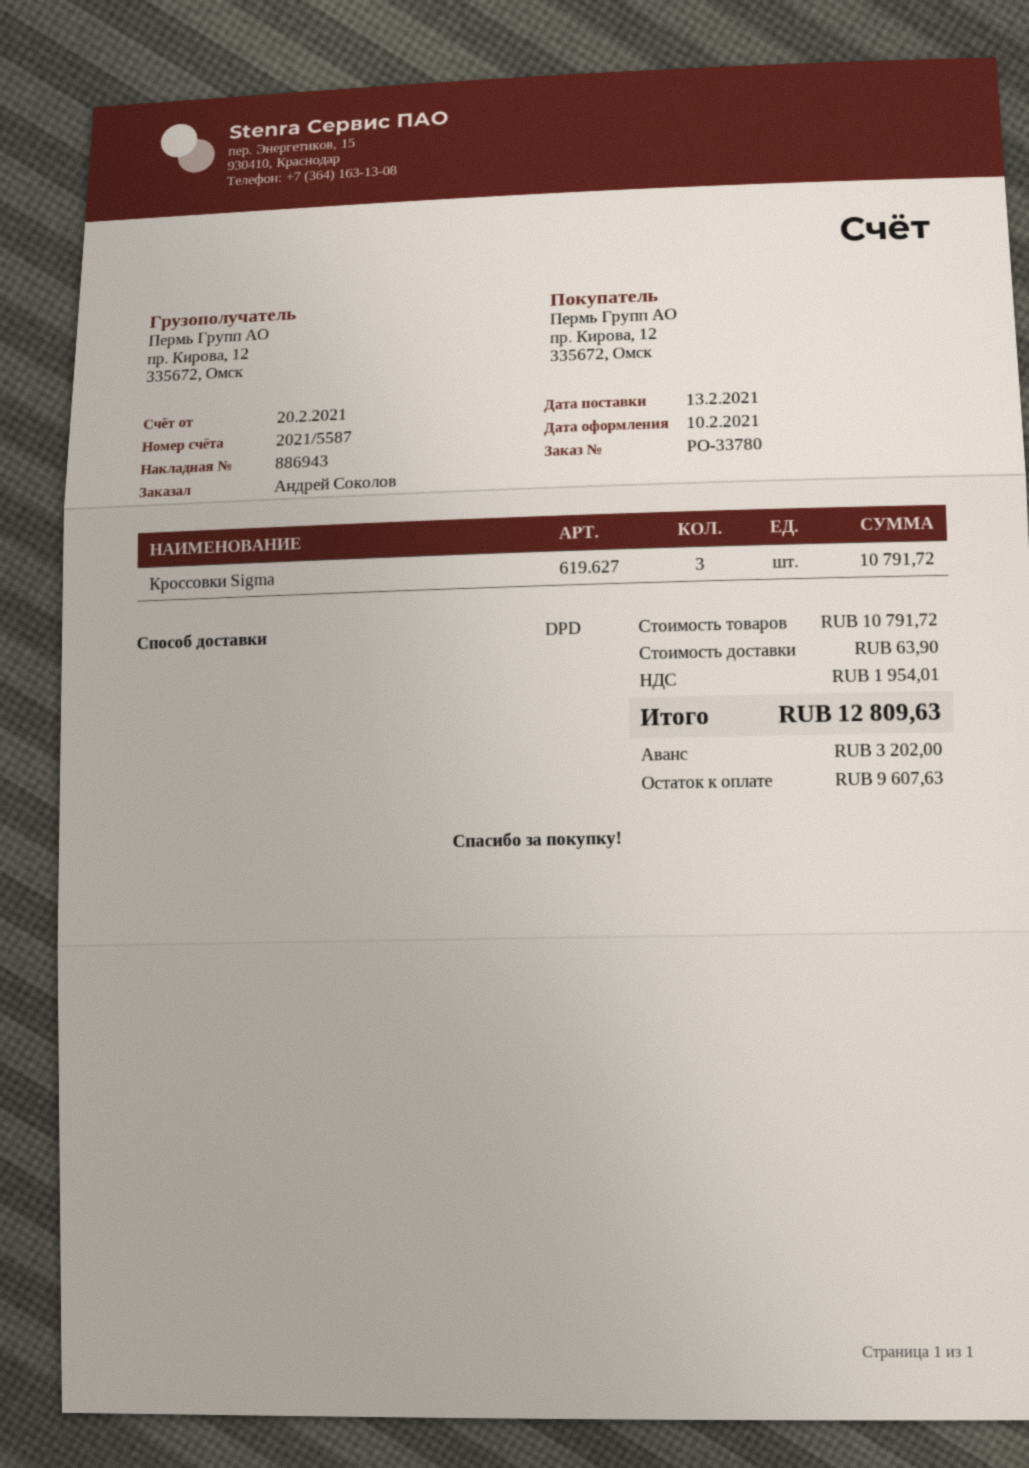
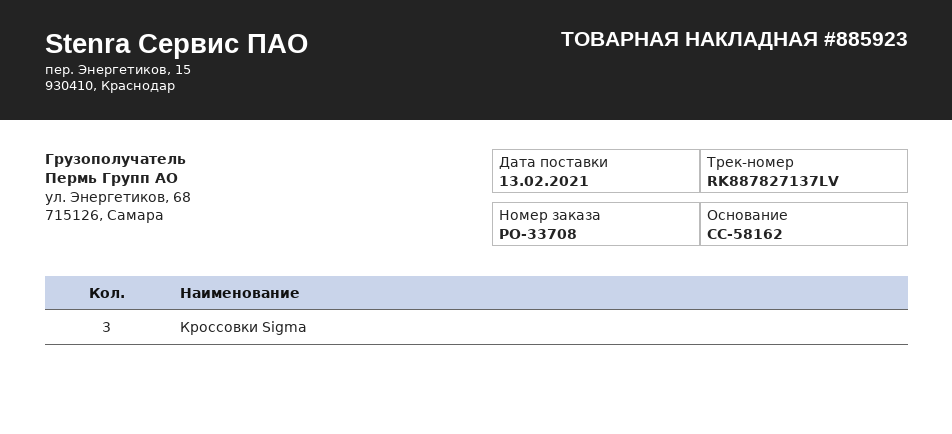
order number: PO-33780 -> PO-33708
delivery note number: 886943 -> 885923
ship to: пр. Кирова, 12, 335672, Омск -> ул. Энергетиков, 68, 715126, Самара

